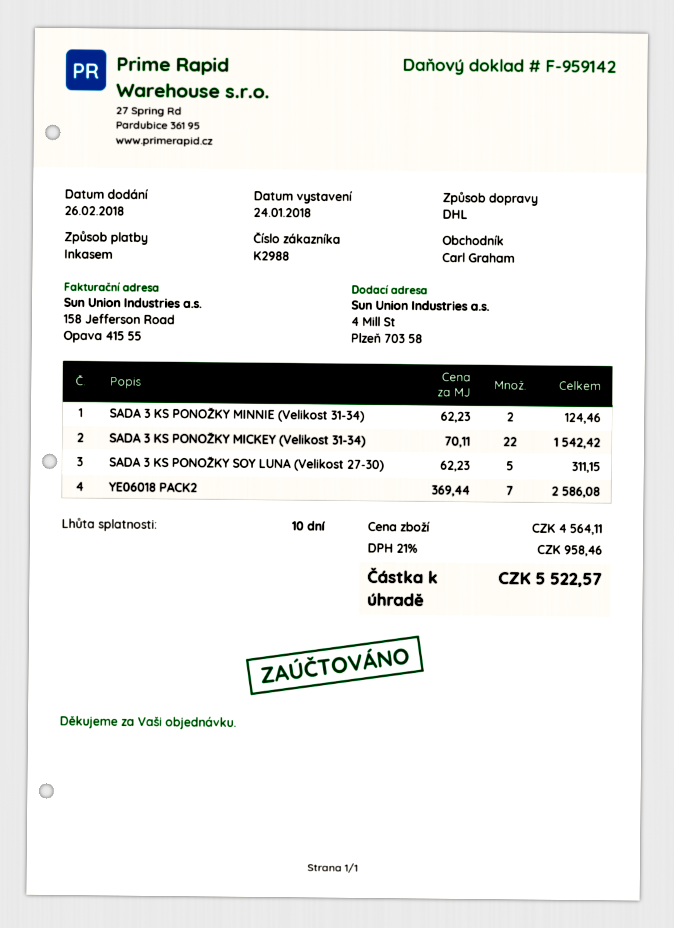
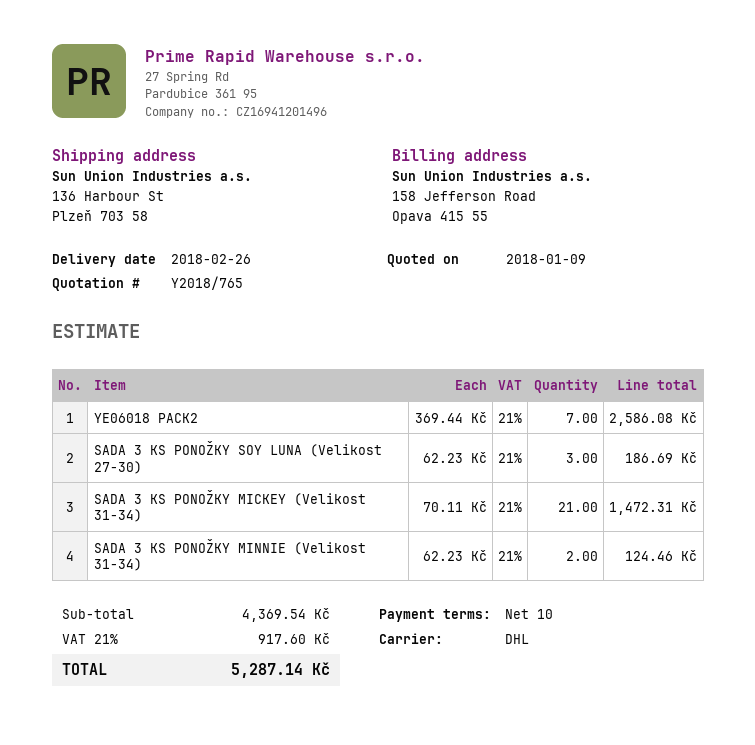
ship to: 4 Mill St, Plzeň 703 58 -> 136 Harbour St, Plzeň 703 58
SADA 3 KS PONOŽKY MICKEY (Velikost 31-34): 22 x 70.11 = 1542.42 -> 21 x 70.11 = 1472.31
SADA 3 KS PONOŽKY SOY LUNA (Velikost 27-30): 5 x 62.23 = 311.15 -> 3 x 62.23 = 186.69
subtotal: 4564.11 -> 4369.54
tax: 21% = 958.46 -> 21% = 917.60
total: 5522.57 -> 5287.14

